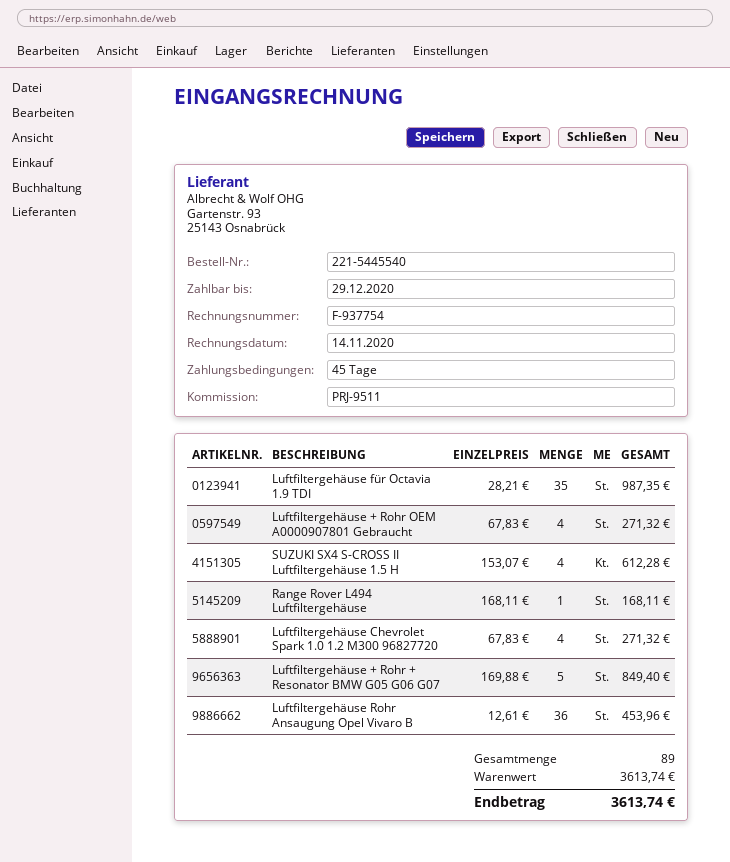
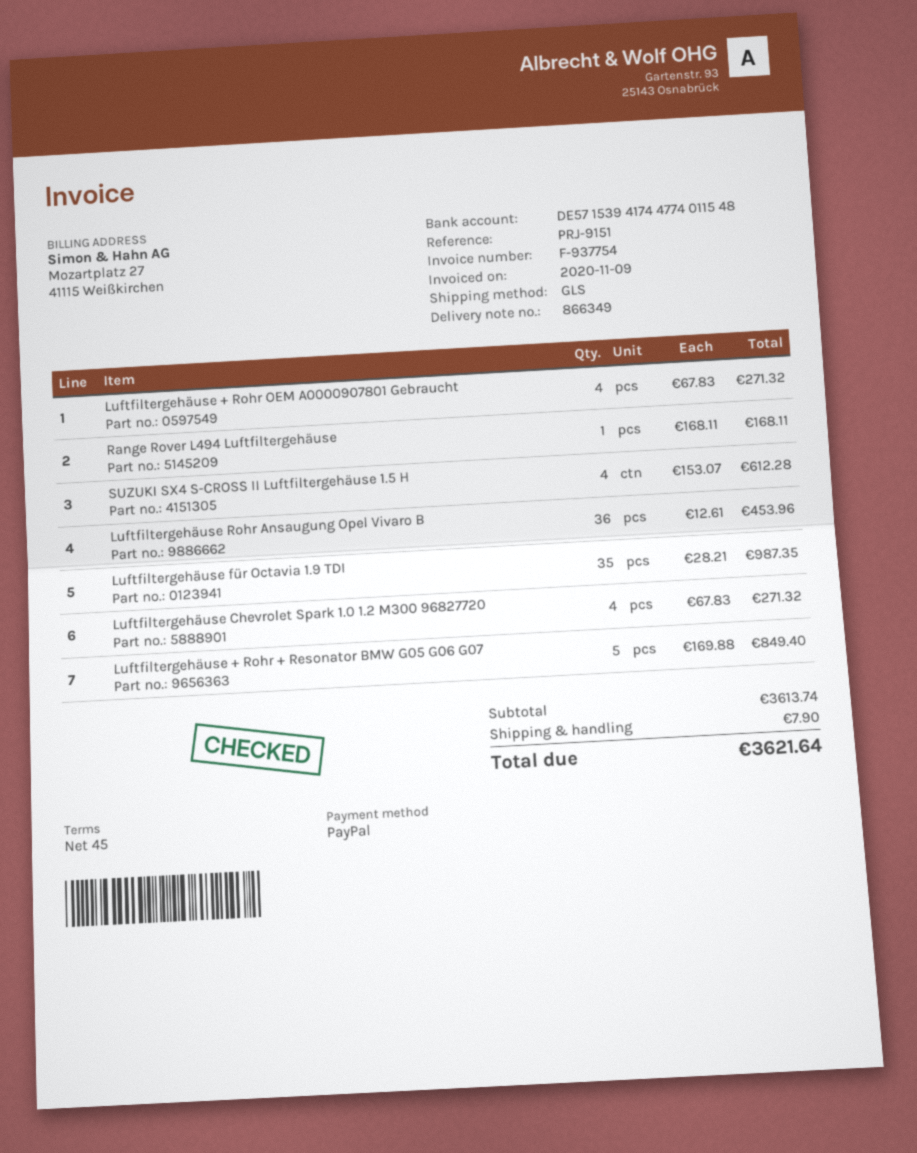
invoice date: 2020-11-14 -> 2020-11-09
reference: PRJ-9511 -> PRJ-9151
shipping: none -> 7.90
total: 3613.74 -> 3621.64

